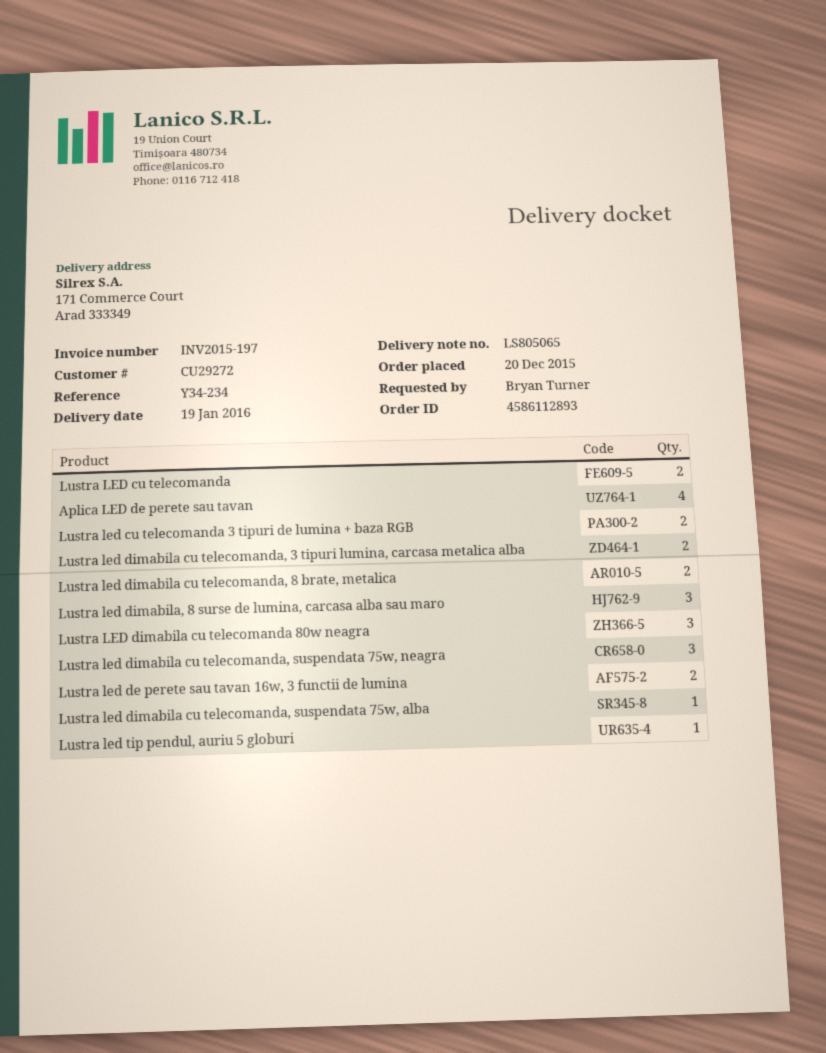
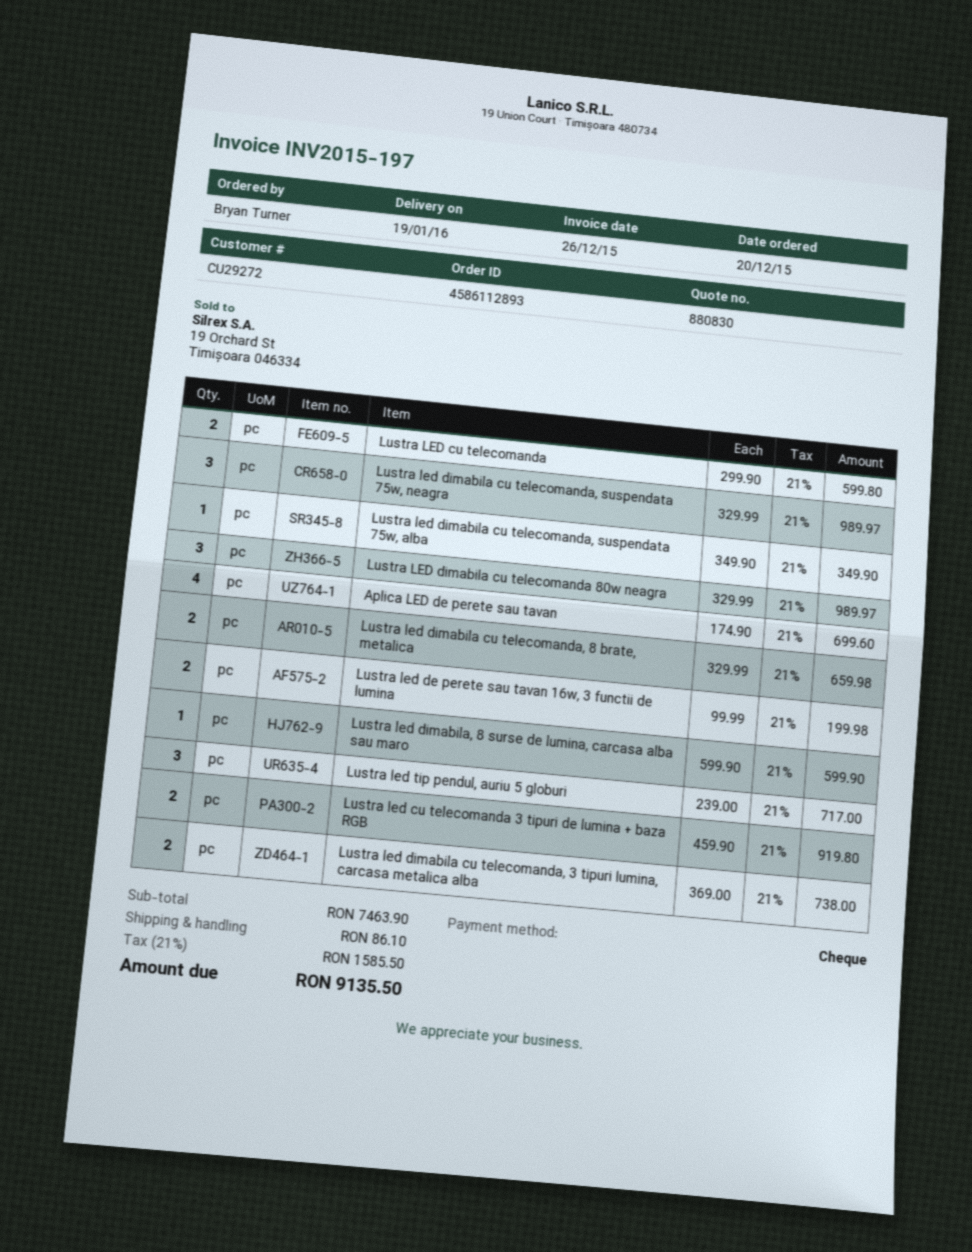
Lustra led dimabila, 8 surse de lumina, carcasa alba sau maro: 3 -> 1
Lustra led tip pendul, auriu 5 globuri: 1 -> 3

